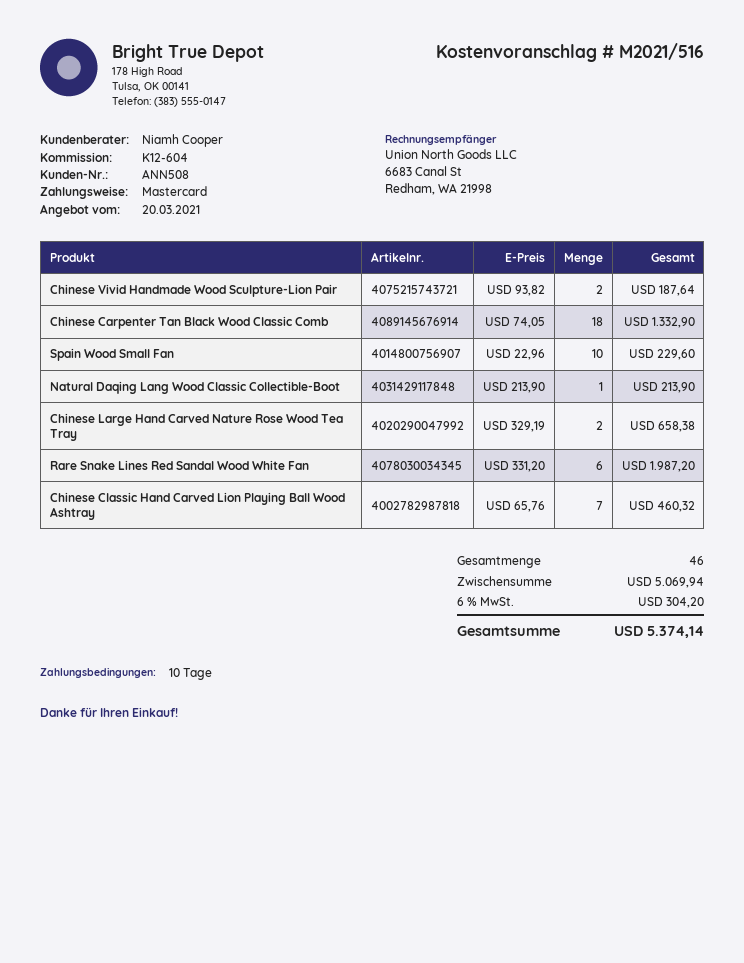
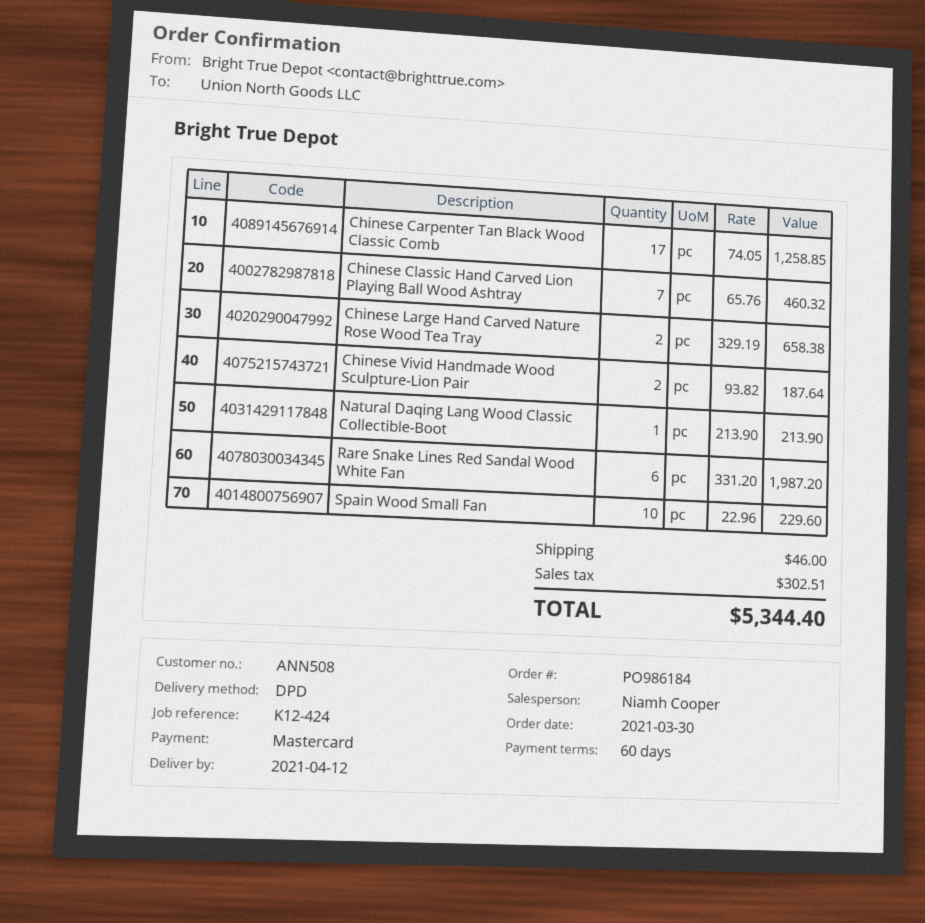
payment terms: 10 days -> 60 days
reference: K12-604 -> K12-424
Chinese Carpenter Tan Black Wood Classic Comb: 18 x 74.05 = 1332.90 -> 17 x 74.05 = 1258.85
shipping: none -> 46.00
tax: 304.20 -> 302.51
total: 5374.14 -> 5344.40

